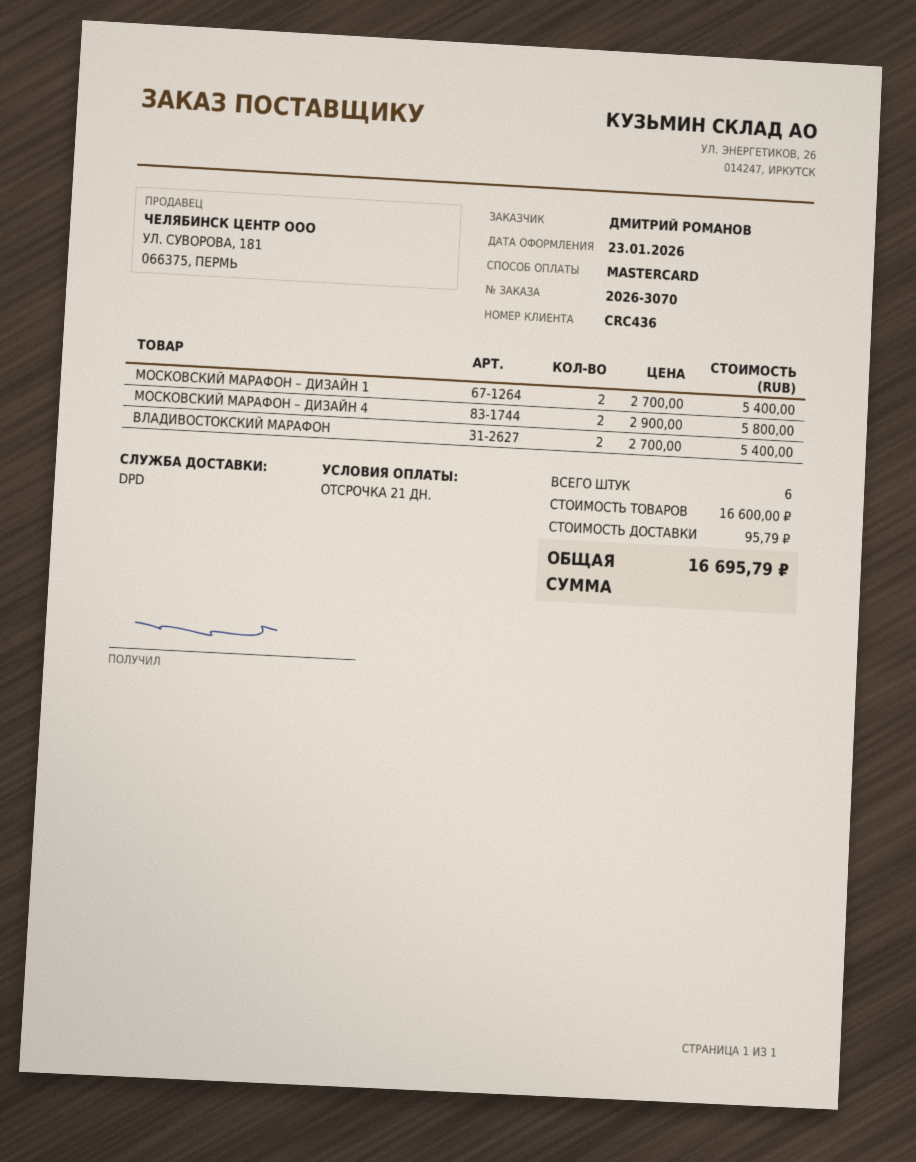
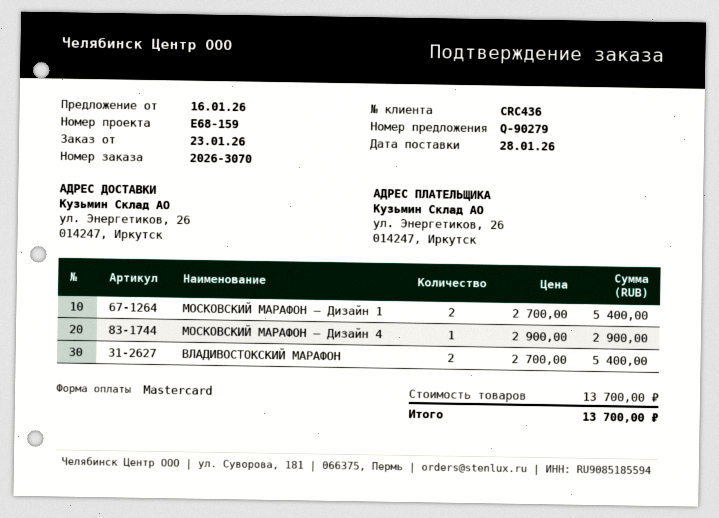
МОСКОВСКИЙ МАРАФОН – ДИЗАЙН 4: 2 x 2900.00 = 5800.00 -> 1 x 2900.00 = 2900.00
subtotal: 16600.00 -> 13700.00
shipping: 95.79 -> none
total: 16695.79 -> 13700.00

